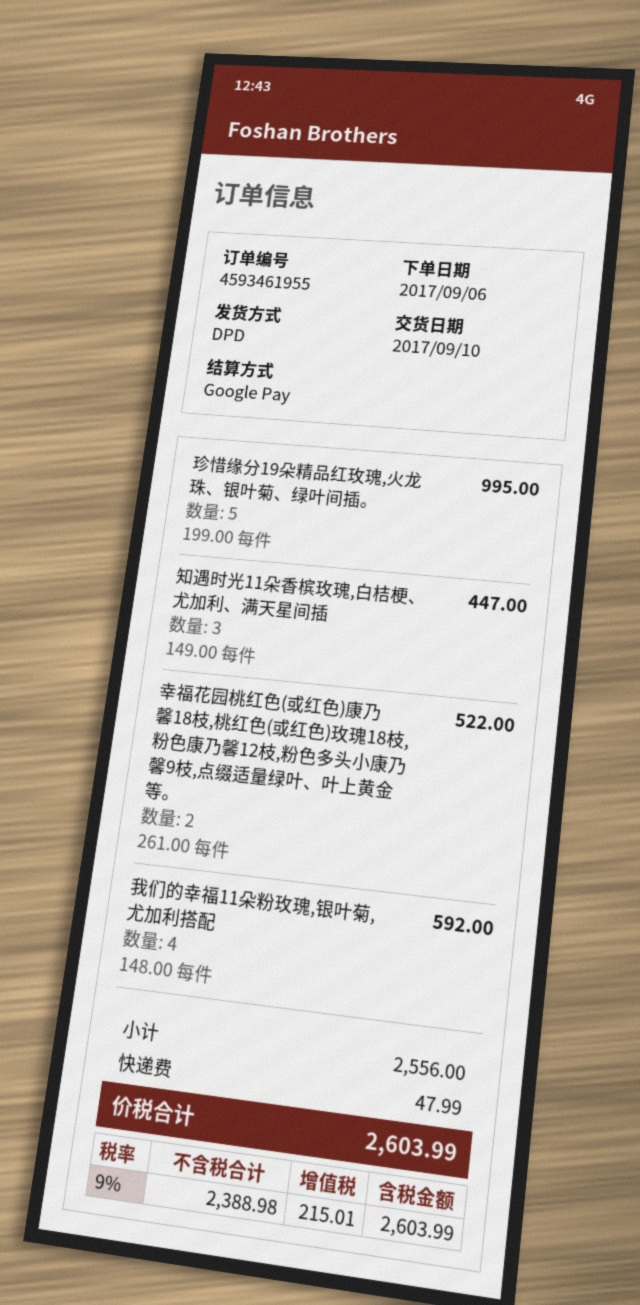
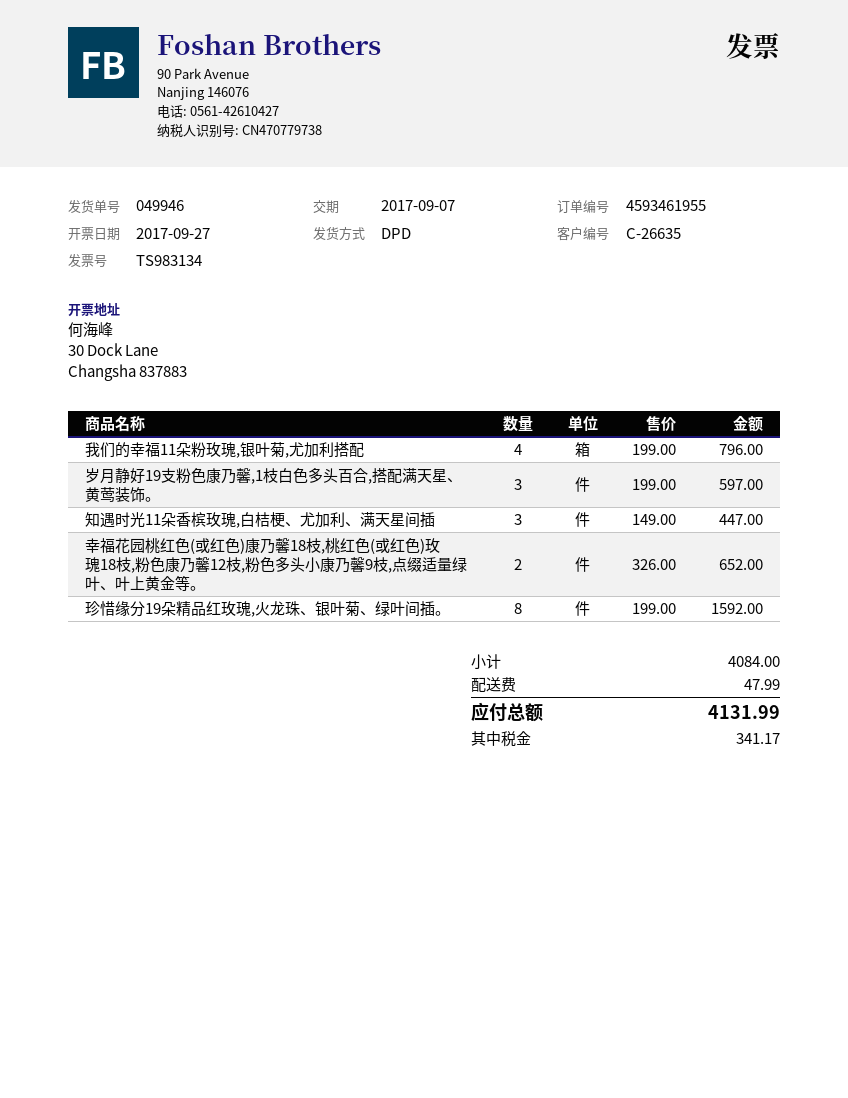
delivery date: 2017-09-10 -> 2017-09-07
珍惜缘分19朵精品红玫瑰,火龙珠、银叶菊、绿叶间插。: 5 x 199.00 = 995.00 -> 8 x 199.00 = 1592.00
幸福花园桃红色(或红色)康乃馨18枝,桃红色(或红色)玫瑰18枝,粉色康乃馨12枝,粉色多头小康乃馨9枝,点缀适量绿叶、叶上黄金等。: 2 x 261.00 = 522.00 -> 2 x 326.00 = 652.00
我们的幸福11朵粉玫瑰,银叶菊,尤加利搭配: 4 x 148.00 = 592.00 -> 4 x 199.00 = 796.00
岁月静好19支粉色康乃馨,1枝白色多头百合,搭配满天星、黄莺装饰。: none -> 3 x 199.00 = 597.00
subtotal: 2556.00 -> 4084.00
tax: 215.01 -> 341.17
total: 2603.99 -> 4131.99

